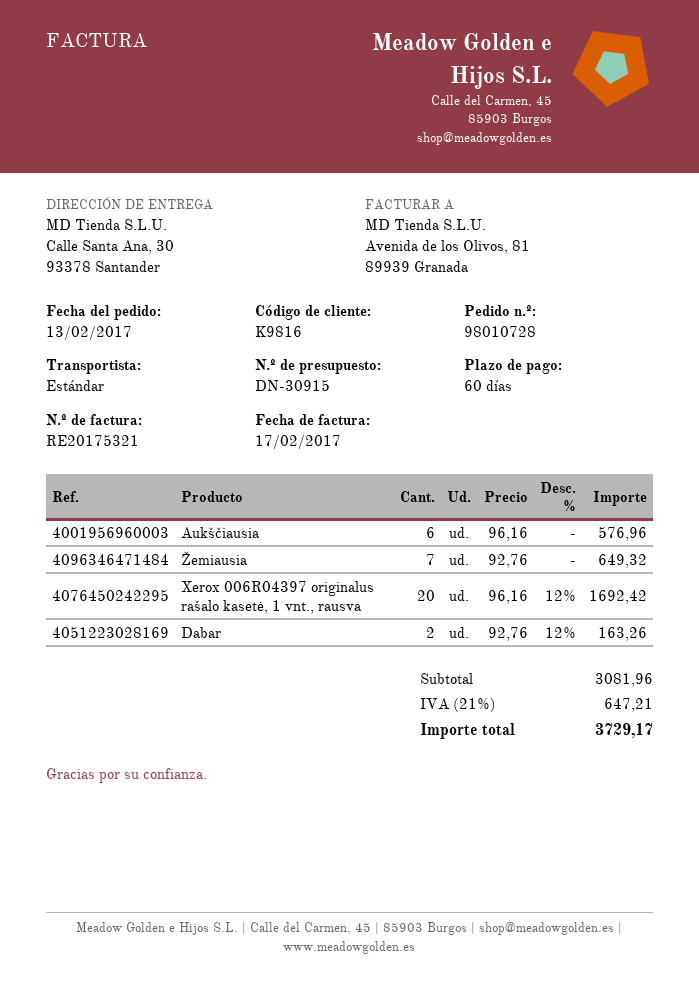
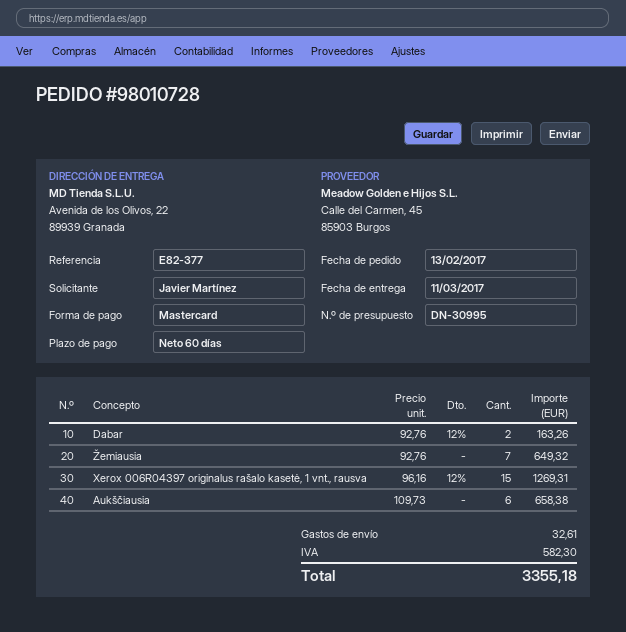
quote number: DN-30915 -> DN-30995
ship to: Calle Santa Ana, 30, 93378 Santander -> Avenida de los Olivos, 22, 89939 Granada
Aukščiausia: 6 x 96.16 = 576.96 -> 6 x 109.73 = 658.38
Xerox 006R04397 originalus rašalo kasetė, 1 vnt., rausva: 20 x 96.16 - 12% = 1692.42 -> 15 x 96.16 - 12% = 1269.31
shipping: none -> 32.61
tax: 647.21 -> 582.30
total: 3729.17 -> 3355.18

